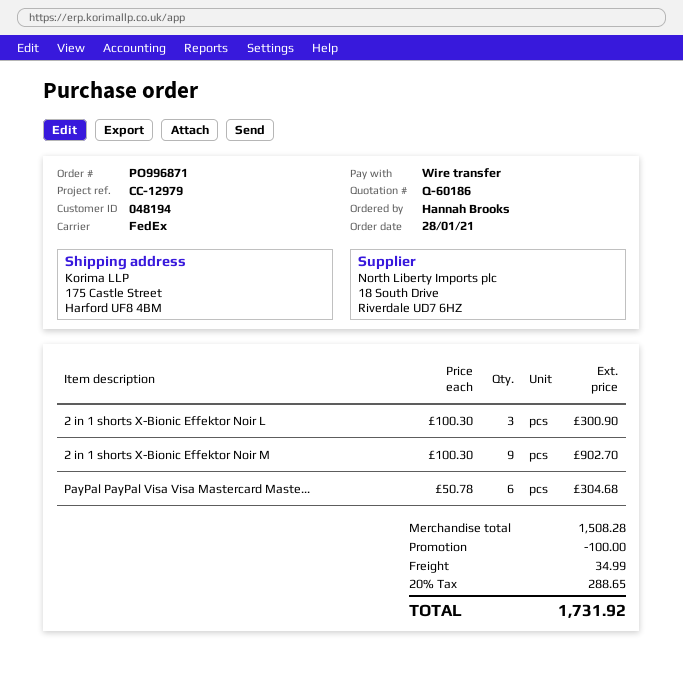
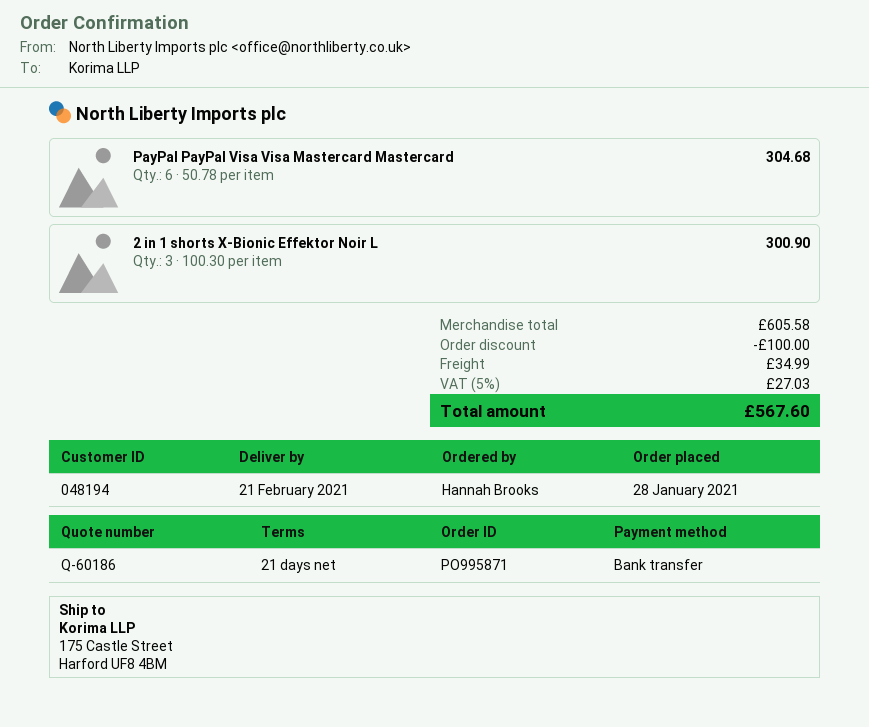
order number: PO996871 -> PO995871
2 in 1 shorts X-Bionic Effektor Noir M: 9 x 100.30 = 902.70 -> none
subtotal: 1508.28 -> 605.58
tax: 20% = 288.65 -> 5% = 27.03
total: 1731.92 -> 567.60

